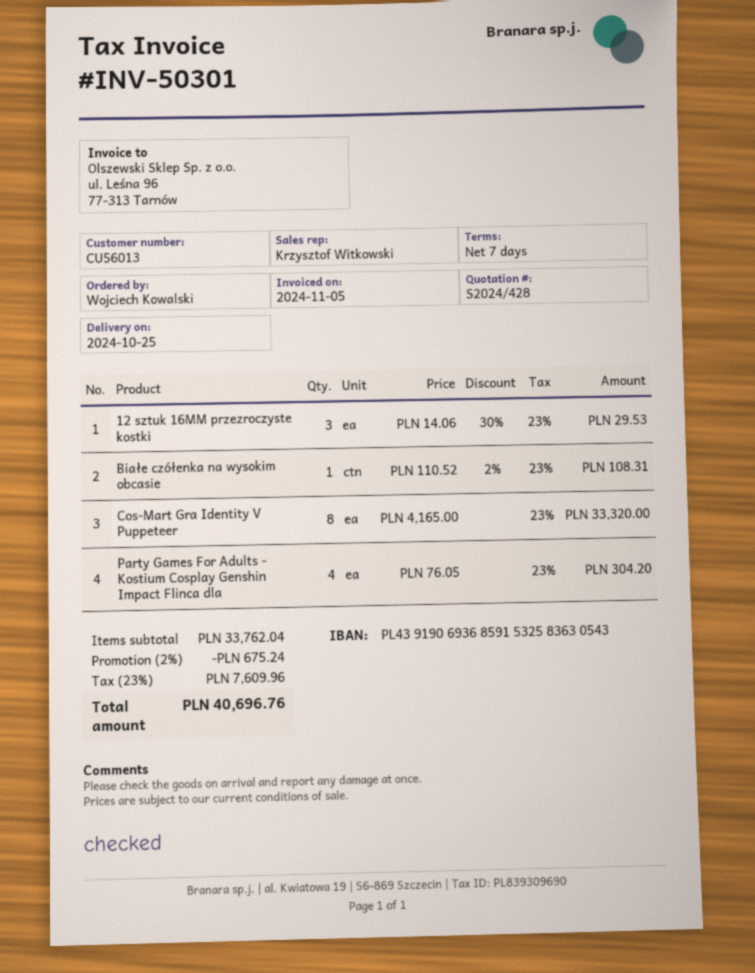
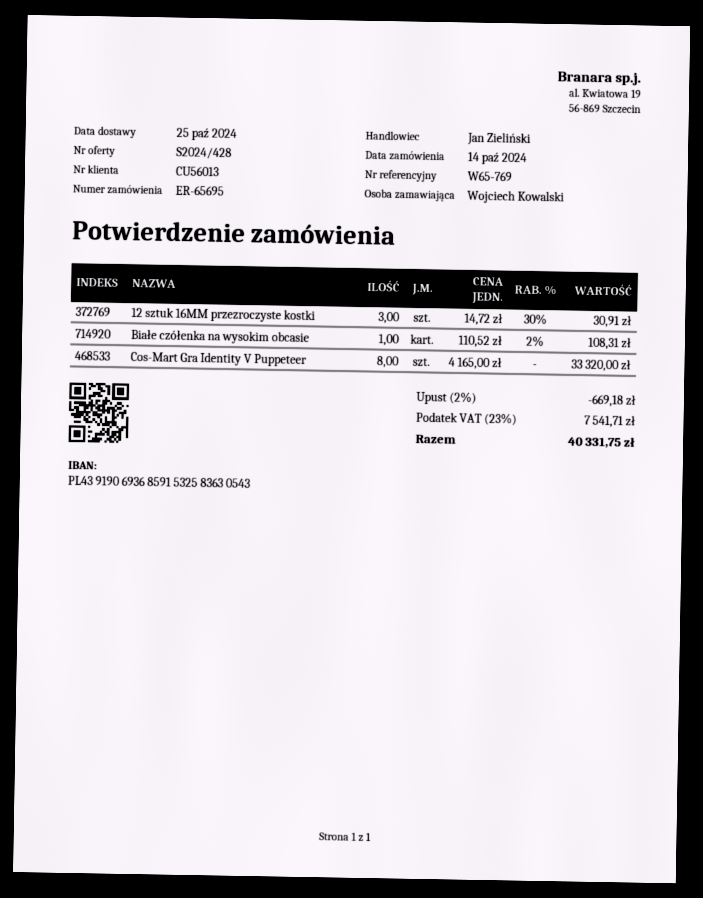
sales rep: Krzysztof Witkowski -> Jan Zieliński
12 sztuk 16MM przezroczyste kostki: 3 x 14.06 - 30% = 29.53 -> 3 x 14.72 - 30% = 30.91
Party Games For Adults - Kostium Cosplay Genshin Impact Flinca dla: 4 x 76.05 = 304.20 -> none
discount: 2% = 675.24 -> 2% = 669.18
tax: 23% = 7609.96 -> 23% = 7541.71
total: 40696.76 -> 40331.75

